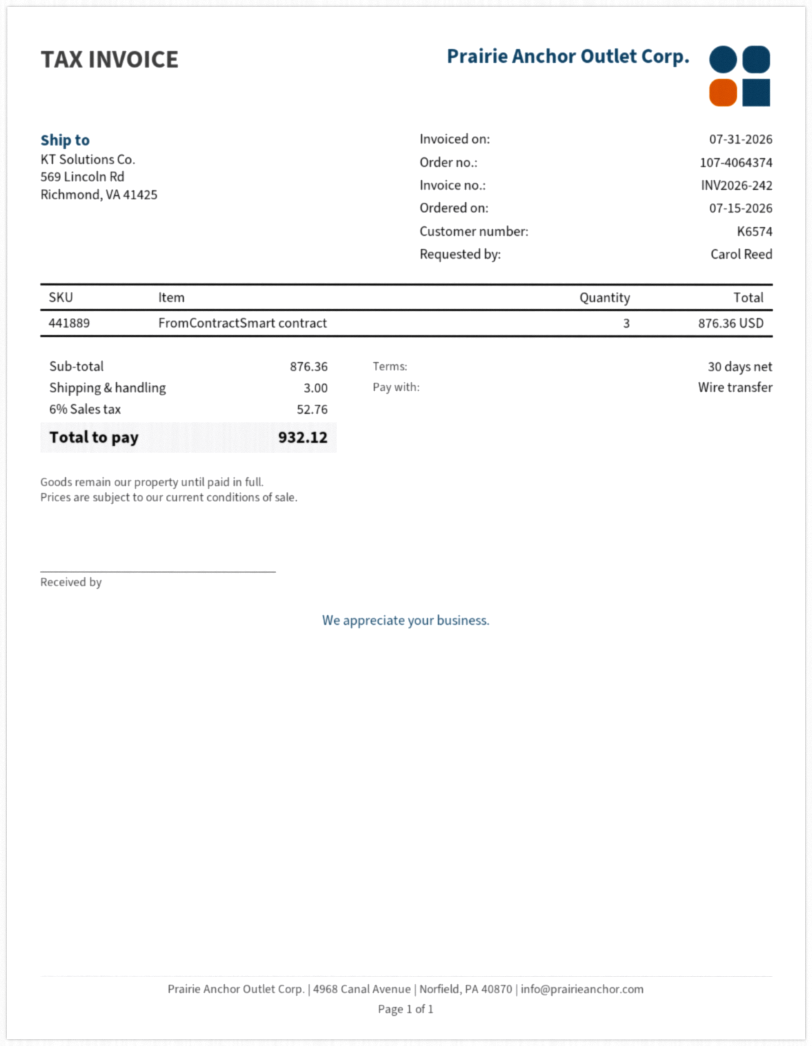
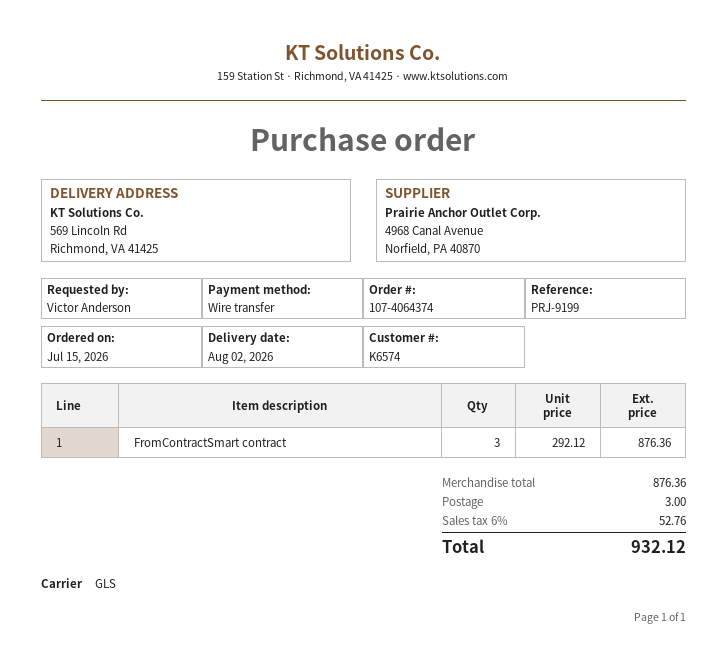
ordered by: Carol Reed -> Victor Anderson

